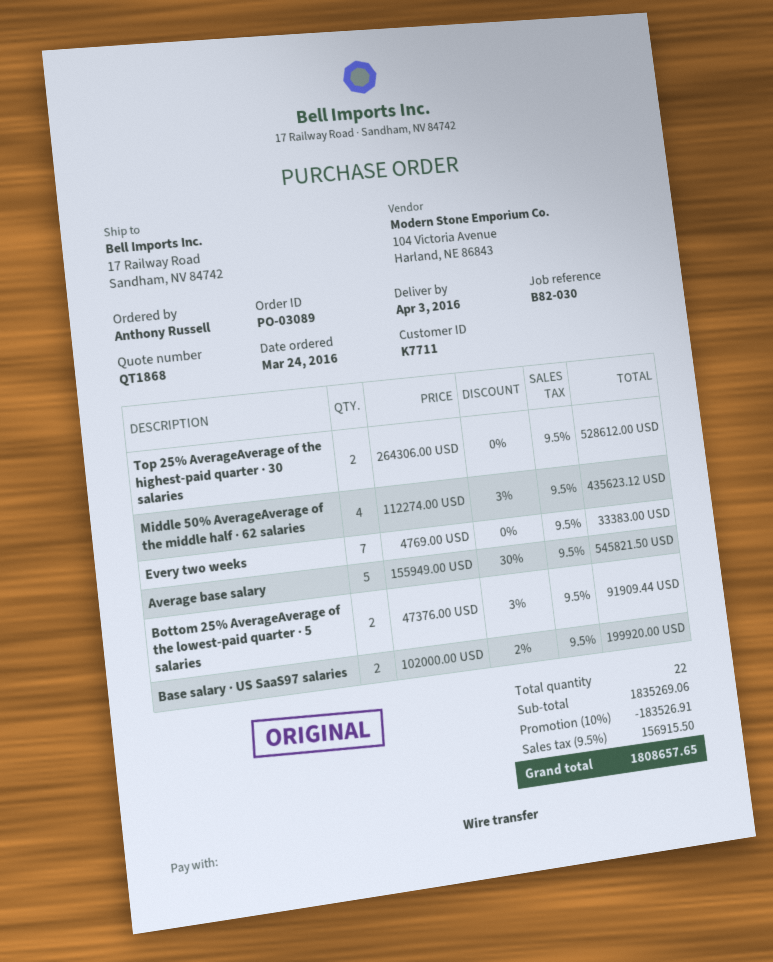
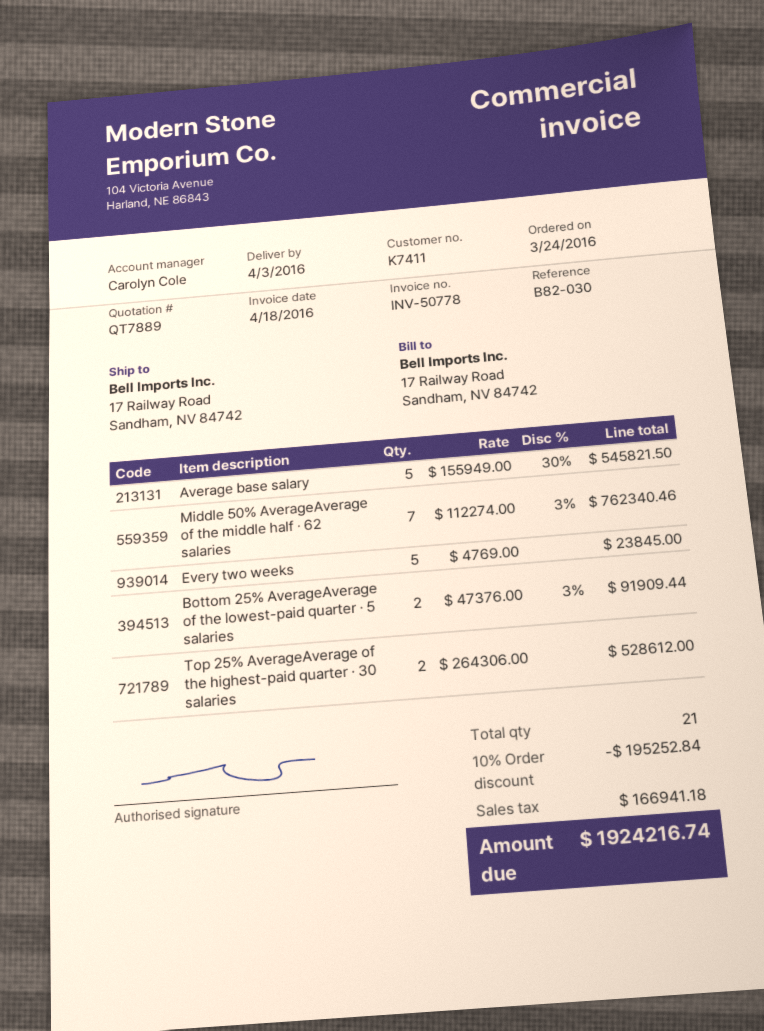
quote number: QT1868 -> QT7889
customer number: K7711 -> K7411
Middle 50% AverageAverage of the middle half · 62 salaries: 4 x 112274.00 - 3% = 435623.12 -> 7 x 112274.00 - 3% = 762340.46
Every two weeks: 7 x 4769.00 = 33383.00 -> 5 x 4769.00 = 23845.00
Base salary · US SaaS97 salaries: 2 x 102000.00 - 2% = 199920.00 -> none
total quantity: 22 -> 21
discount: 10% = 183526.91 -> 10% = 195252.84
tax: 156915.50 -> 166941.18
total: 1808657.65 -> 1924216.74

